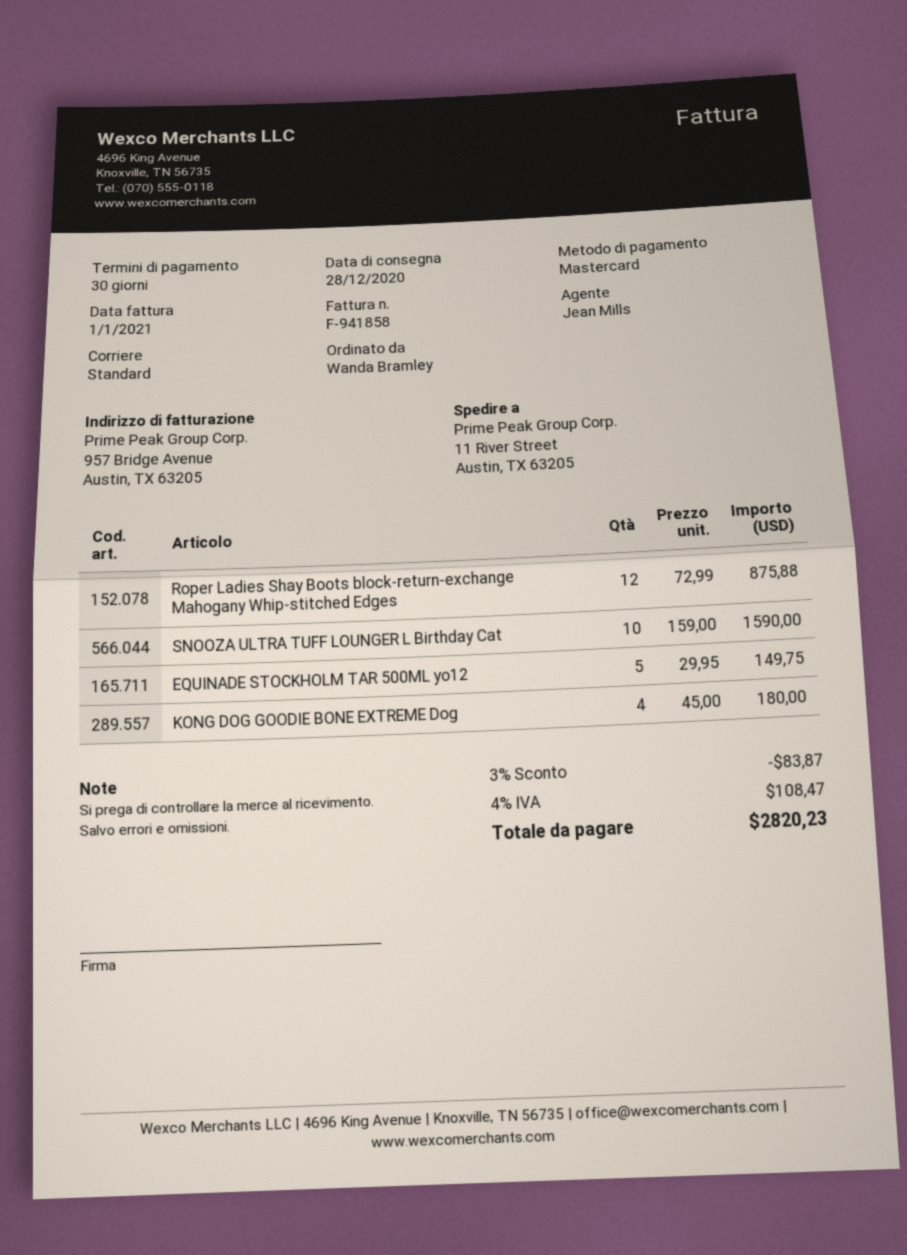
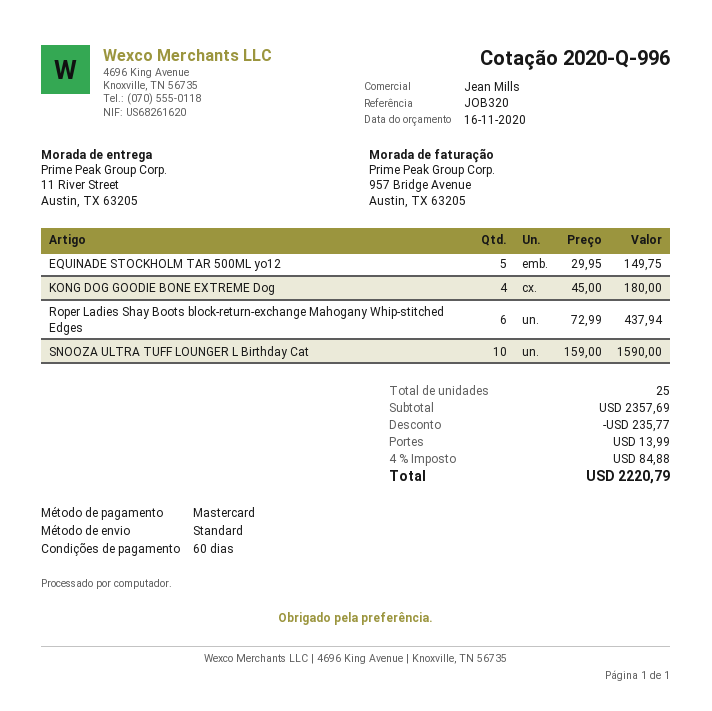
payment terms: 30 days -> 60 days
Roper Ladies Shay Boots block-return-exchange Mahogany Whip-stitched Edges: 12 x 72.99 = 875.88 -> 6 x 72.99 = 437.94
discount: 83.87 -> 235.77
shipping: none -> 13.99
tax: 4% = 108.47 -> 4% = 84.88
total: 2820.23 -> 2220.79

